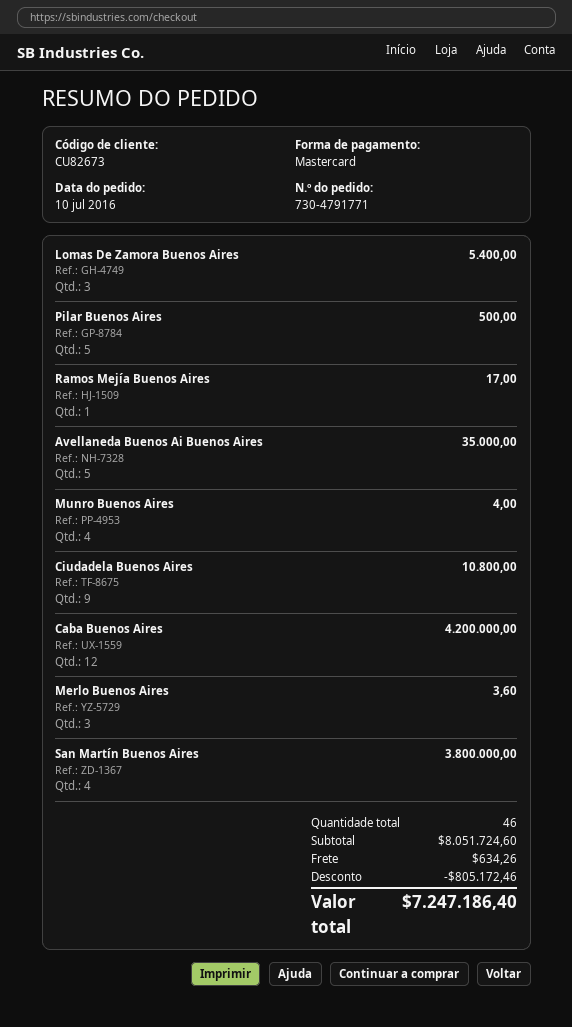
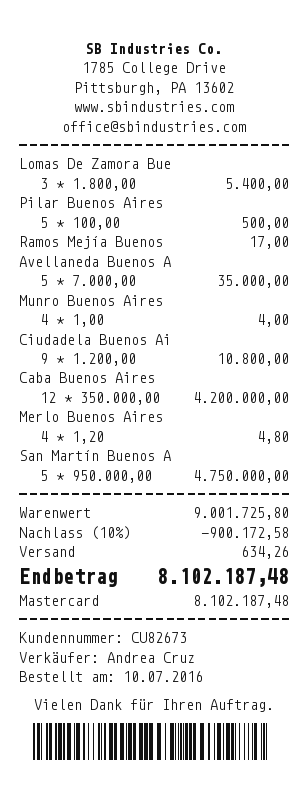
Merlo Buenos Aires: 3 for 3.60 -> 4 for 4.80
San Martín Buenos Aires: 4 for 3800000.00 -> 5 for 4750000.00
subtotal: 8051724.60 -> 9001725.80
discount: 805172.46 -> 900172.58
total: 7247186.40 -> 8102187.48

